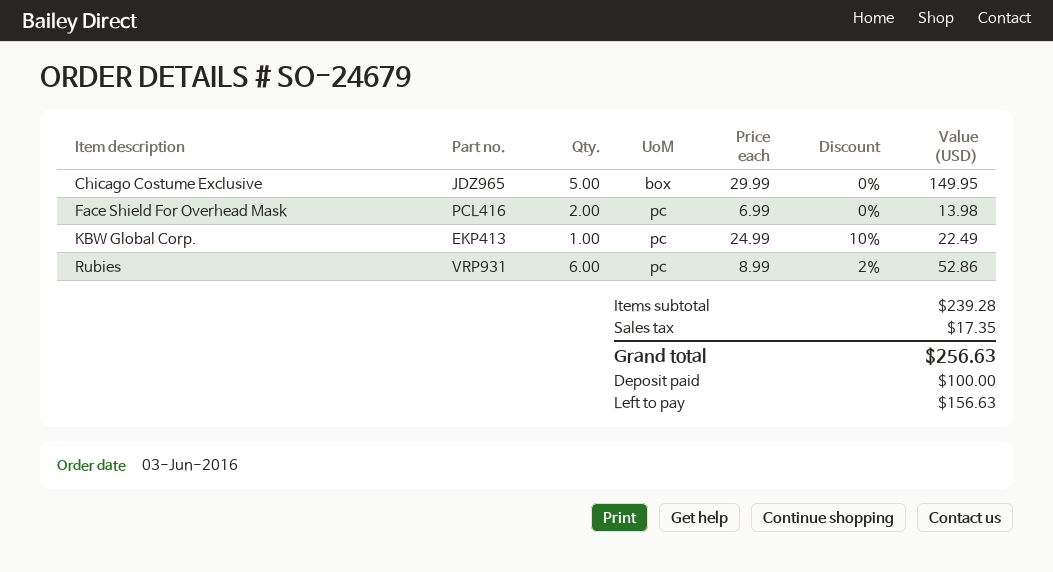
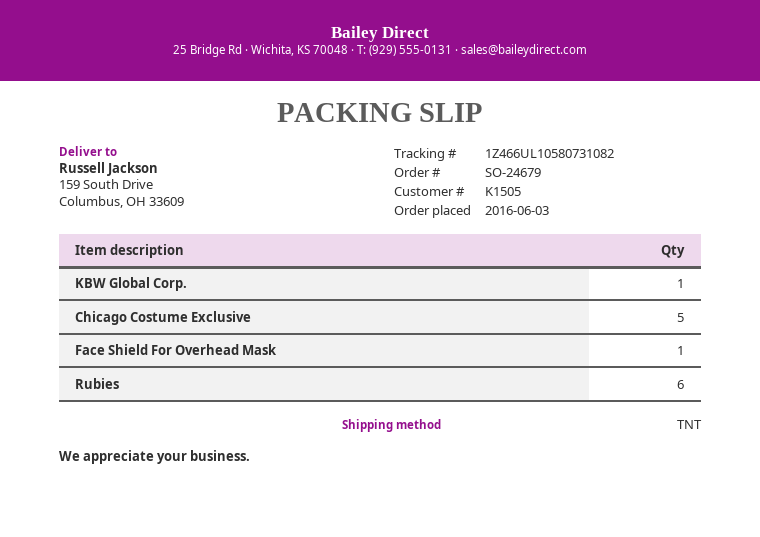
Face Shield For Overhead Mask: 2 -> 1

